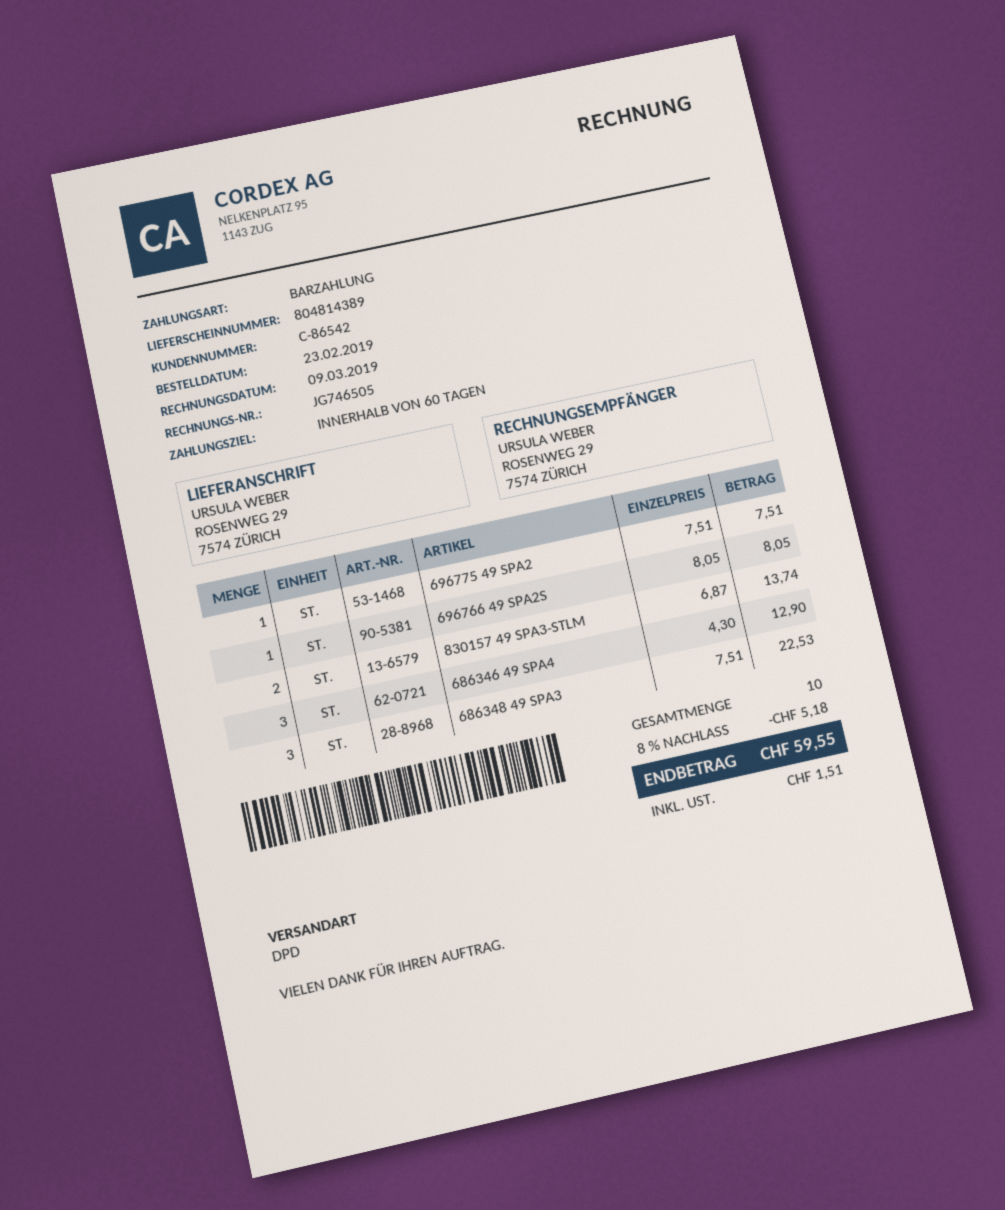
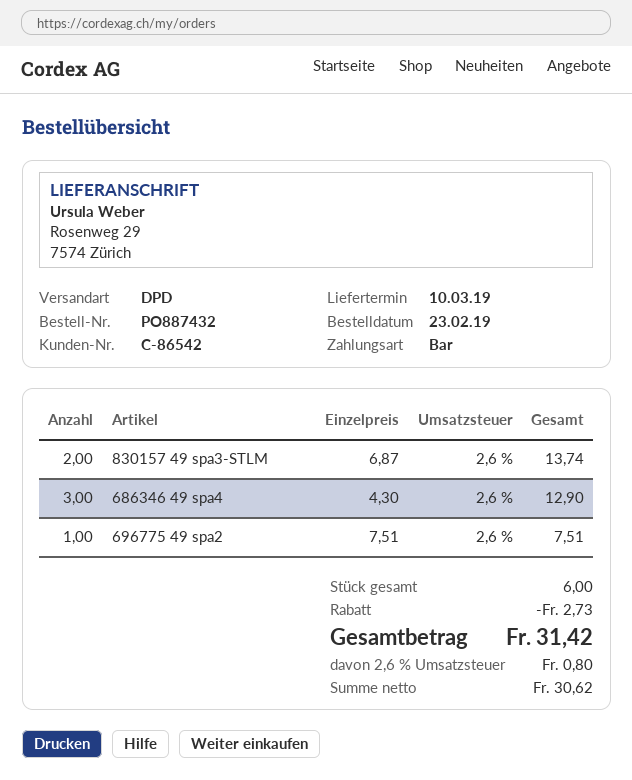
696766 49 SPA2S: 1 x 8.05 = 8.05 -> none
686348 49 SPA3: 3 x 7.51 = 22.53 -> none
total quantity: 10 -> 6
discount: 5.18 -> 2.73
tax: 1.51 -> 0.80
total: 59.55 -> 31.42

